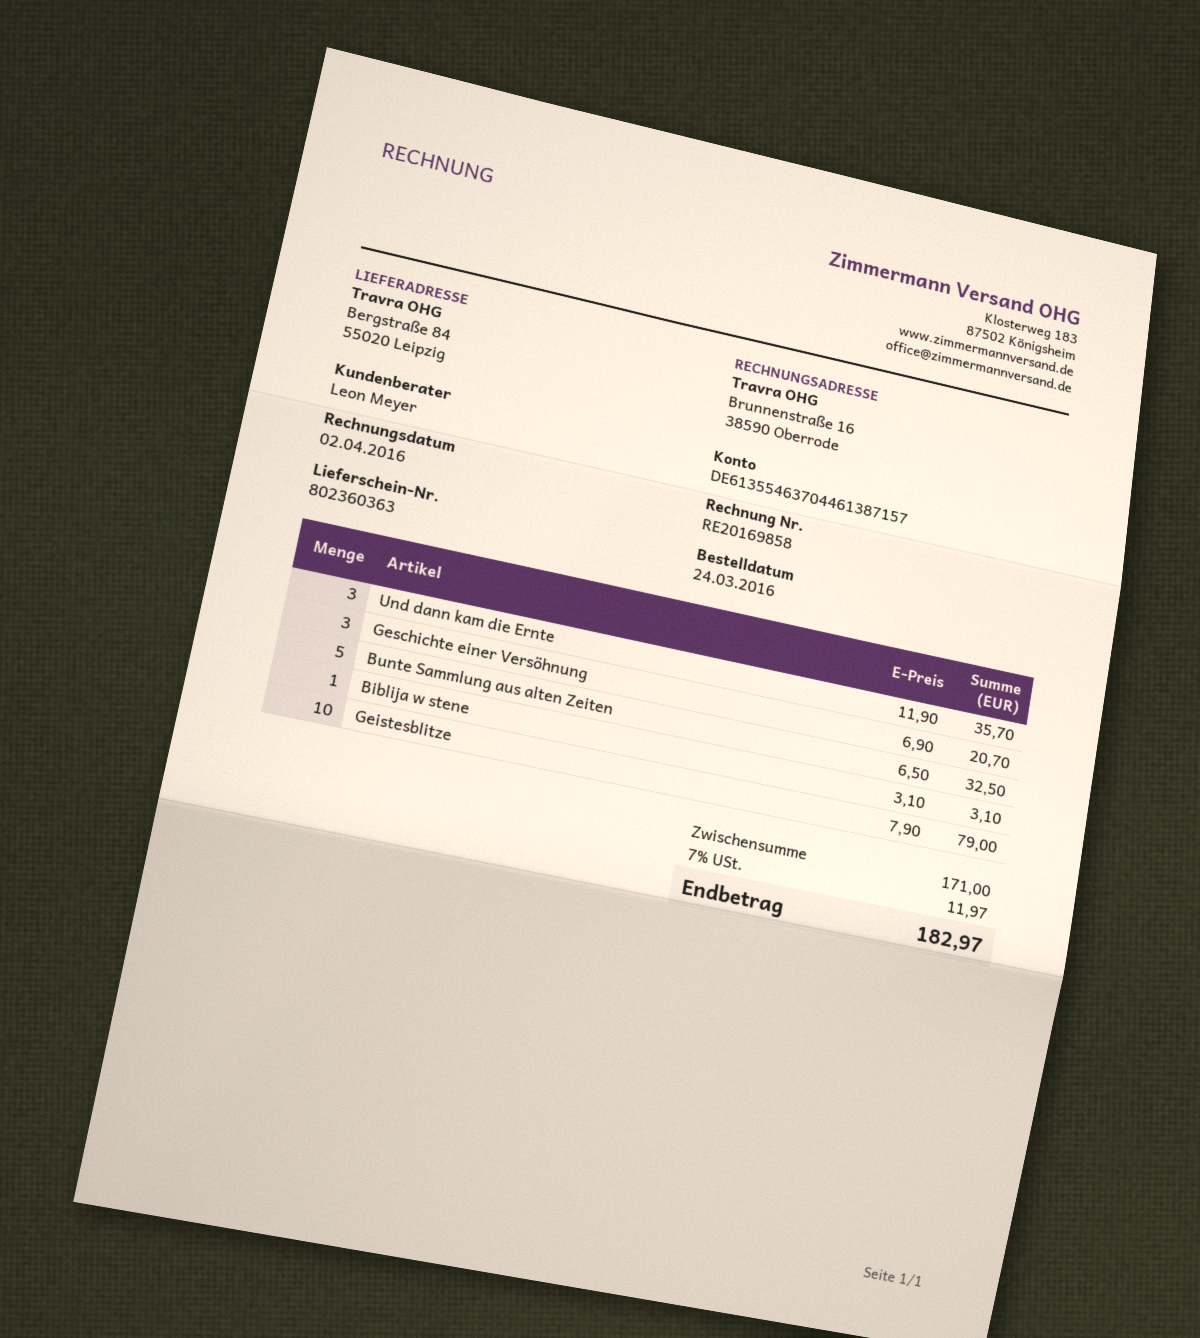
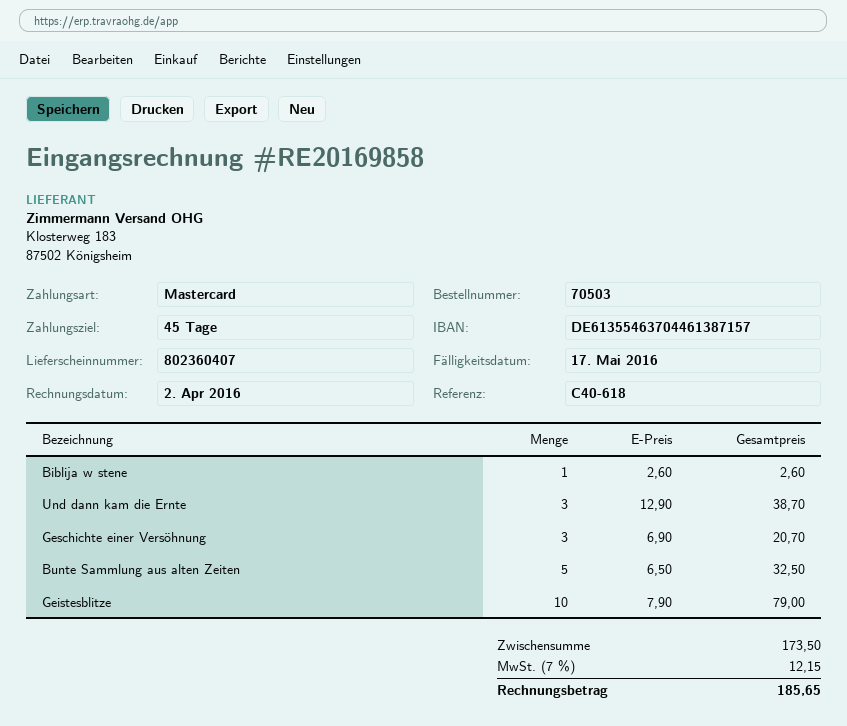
delivery note number: 802360363 -> 802360407
Und dann kam die Ernte: 3 x 11.90 = 35.70 -> 3 x 12.90 = 38.70
Biblija w stene: 1 x 3.10 = 3.10 -> 1 x 2.60 = 2.60
subtotal: 171.00 -> 173.50
tax: 7% = 11.97 -> 7% = 12.15
total: 182.97 -> 185.65

